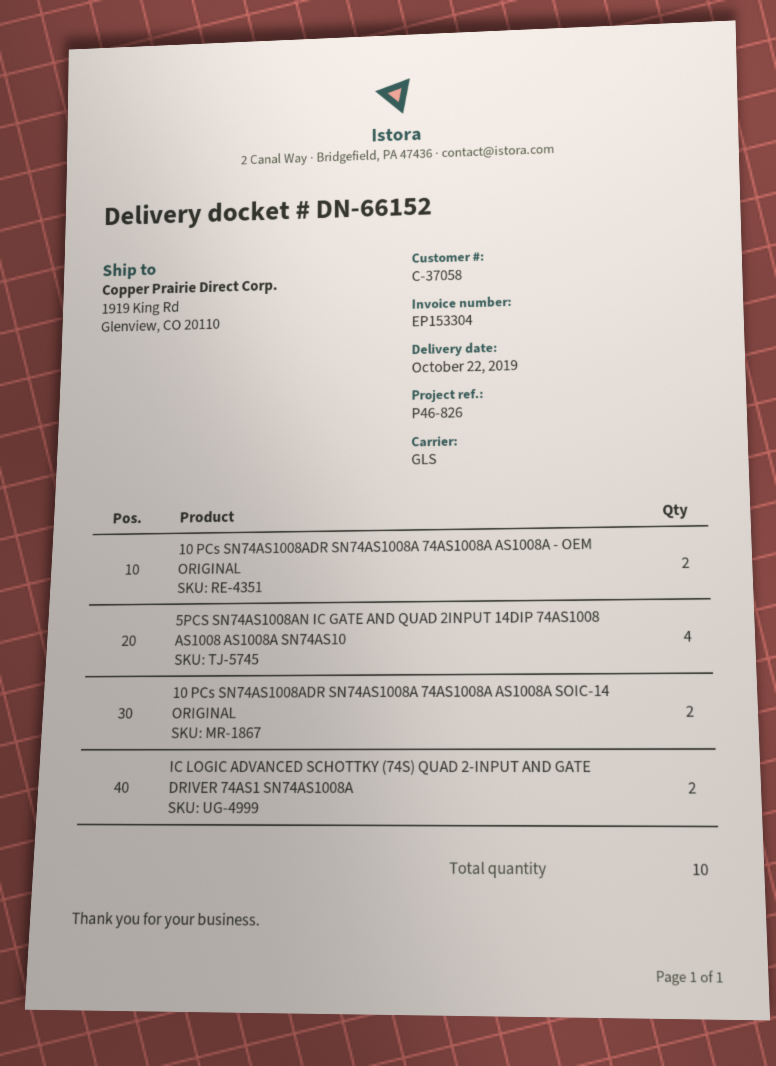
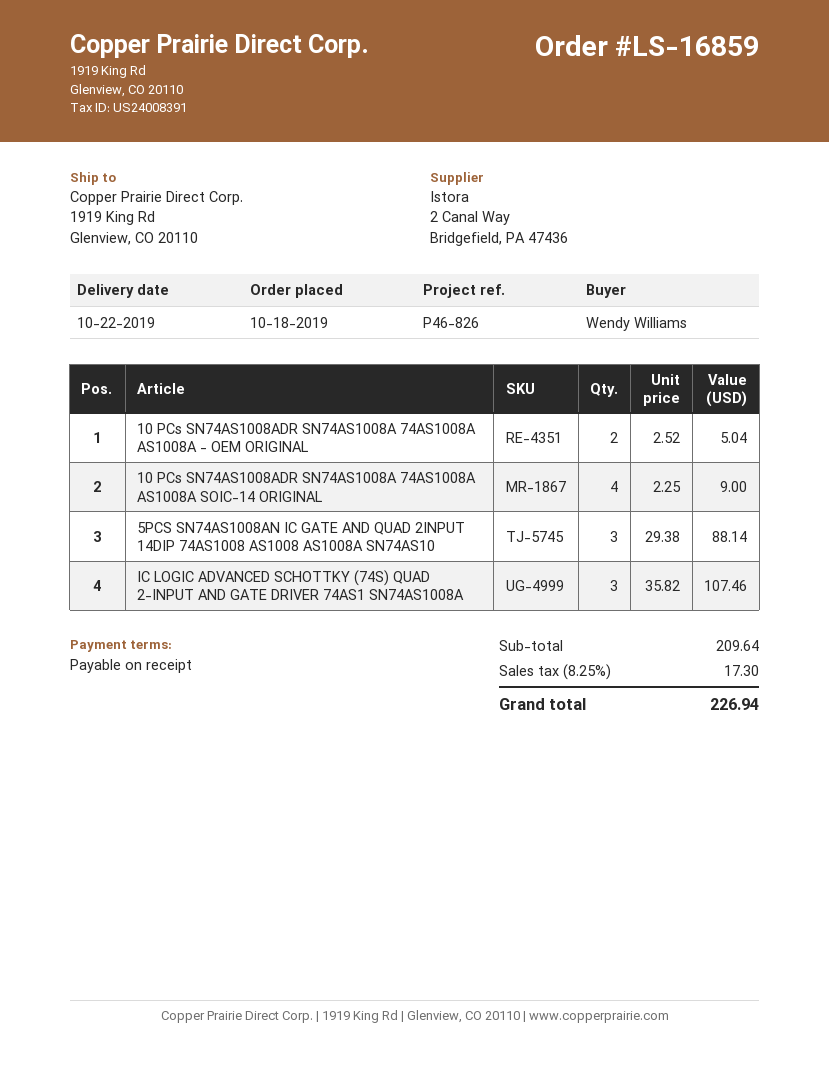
5PCS SN74AS1008AN IC GATE AND QUAD 2INPUT 14DIP 74AS1008 AS1008 AS1008A SN74AS10: 4 -> 3
10 PCs SN74AS1008ADR SN74AS1008A 74AS1008A AS1008A SOIC-14 ORIGINAL: 2 -> 4
IC LOGIC ADVANCED SCHOTTKY (74S) QUAD 2-INPUT AND GATE DRIVER 74AS1 SN74AS1008A: 2 -> 3

